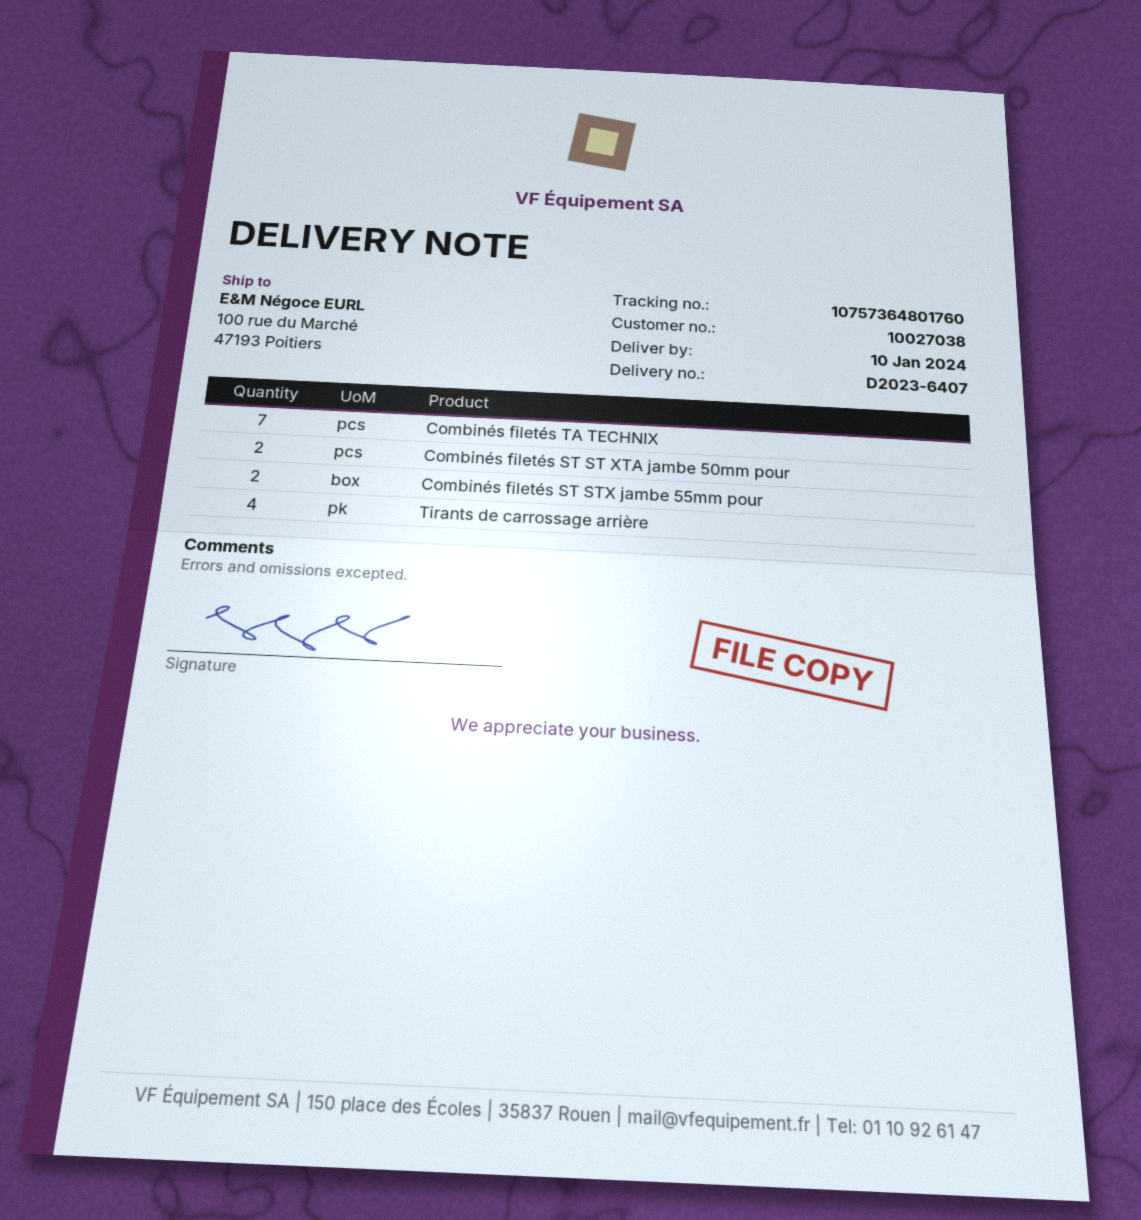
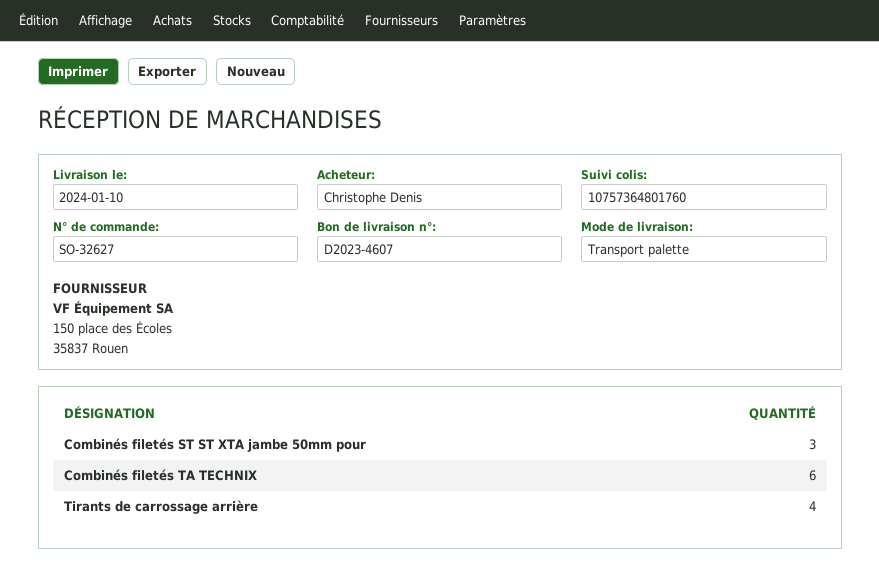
delivery note number: D2023-6407 -> D2023-4607
Combinés filetés TA TECHNIX: 7 -> 6
Combinés filetés ST ST XTA jambe 50mm pour: 2 -> 3
Combinés filetés ST STX jambe 55mm pour: 2 -> none

